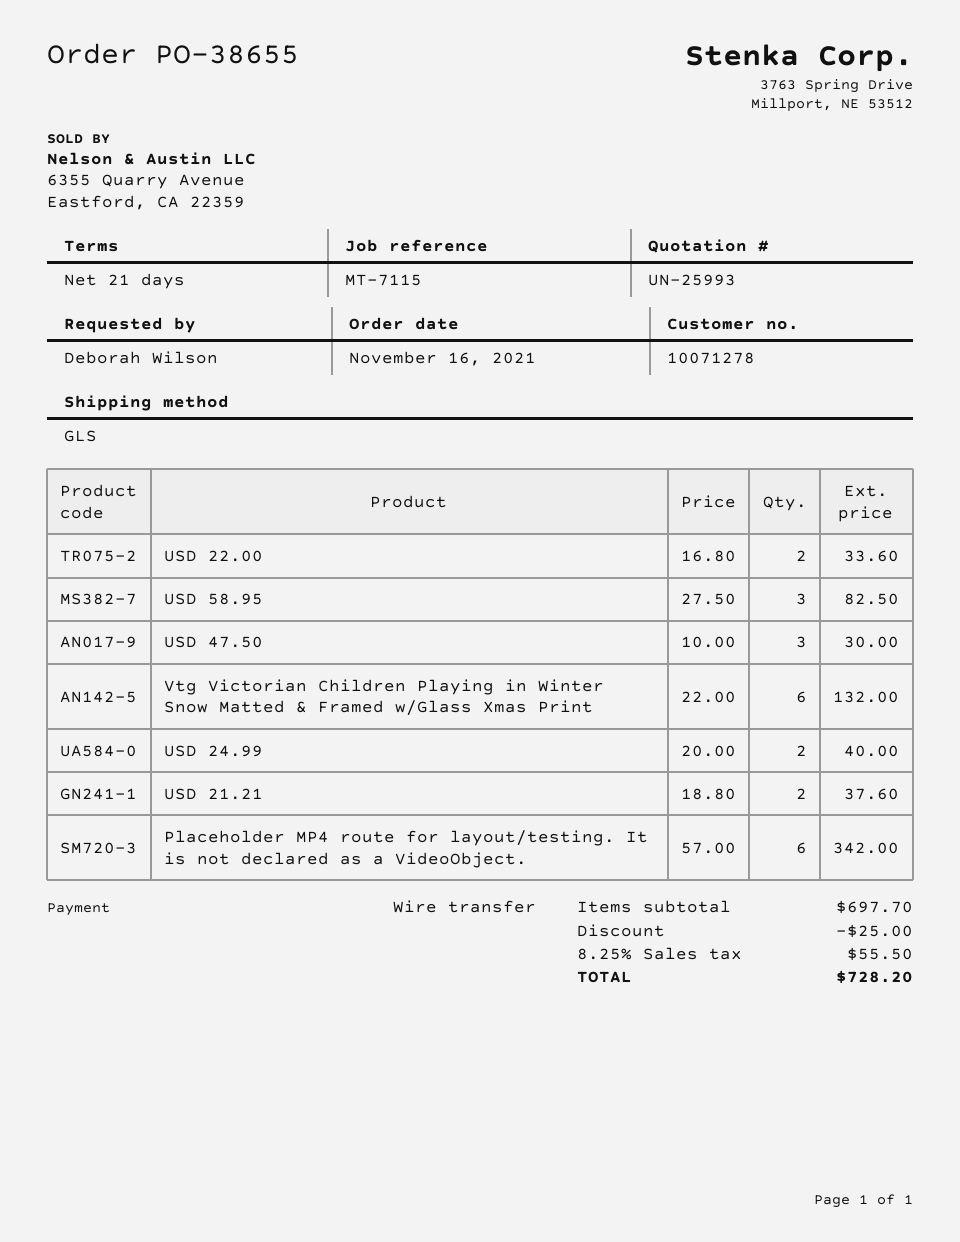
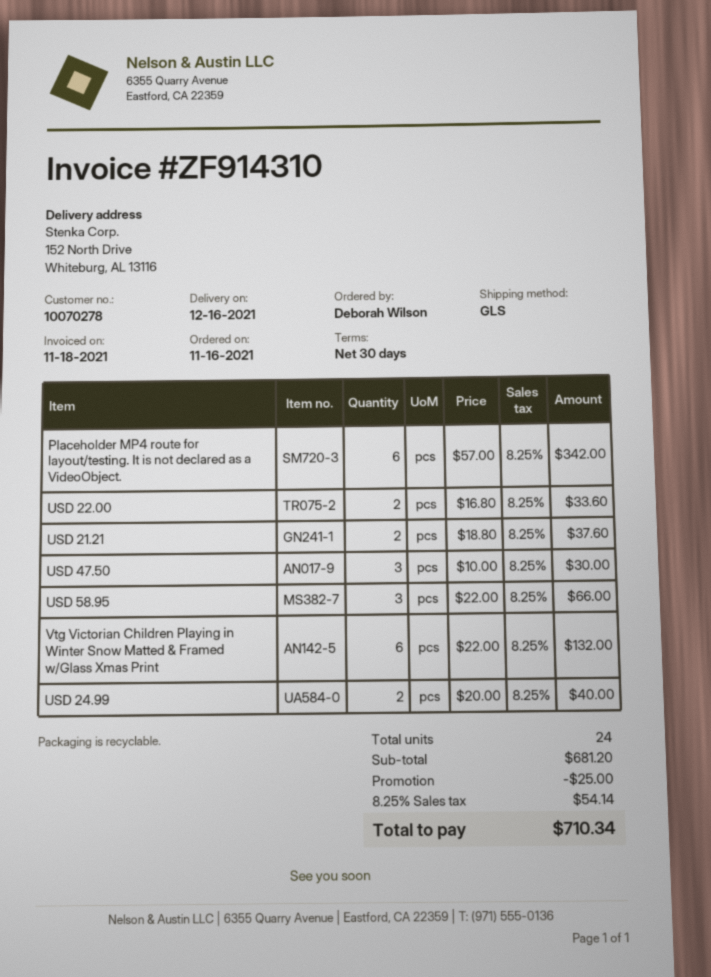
payment terms: 21 days -> 30 days
customer number: 10071278 -> 10070278
USD 58.95: 3 x 27.50 = 82.50 -> 3 x 22.00 = 66.00
subtotal: 697.70 -> 681.20
tax: 8.25% = 55.50 -> 8.25% = 54.14
total: 728.20 -> 710.34

